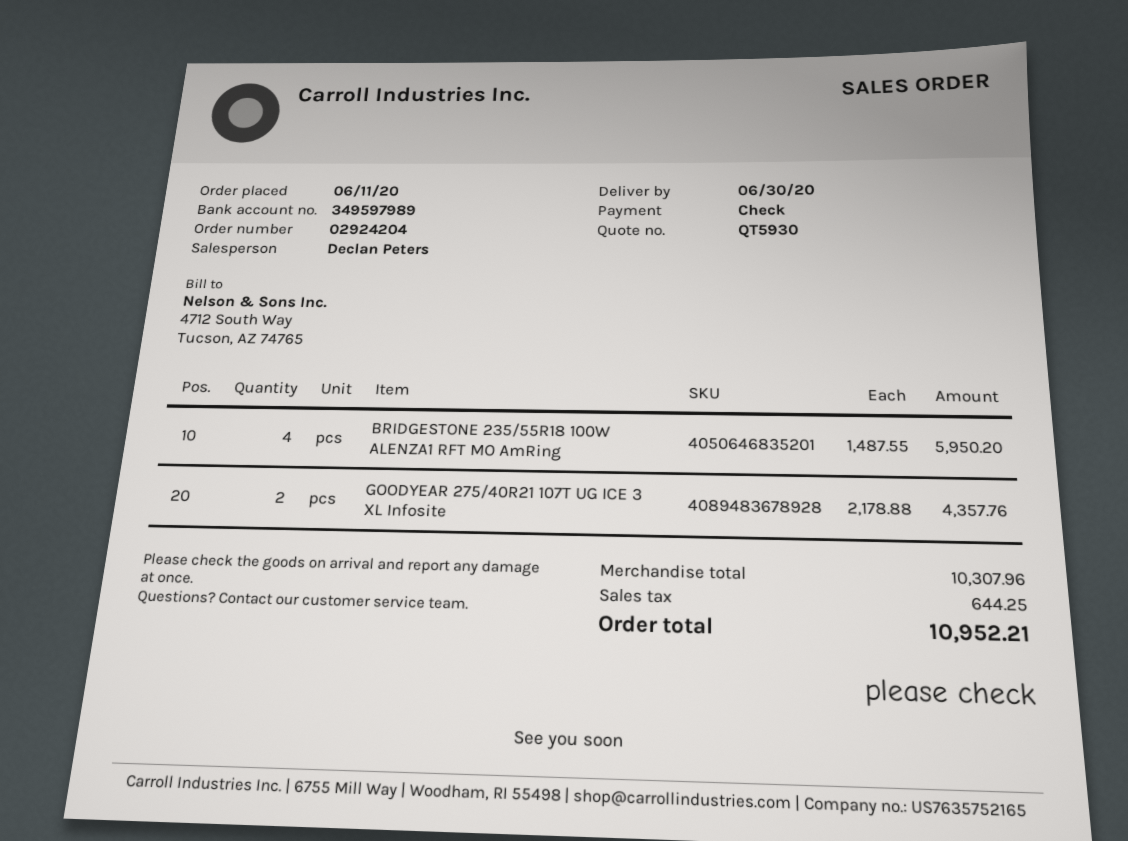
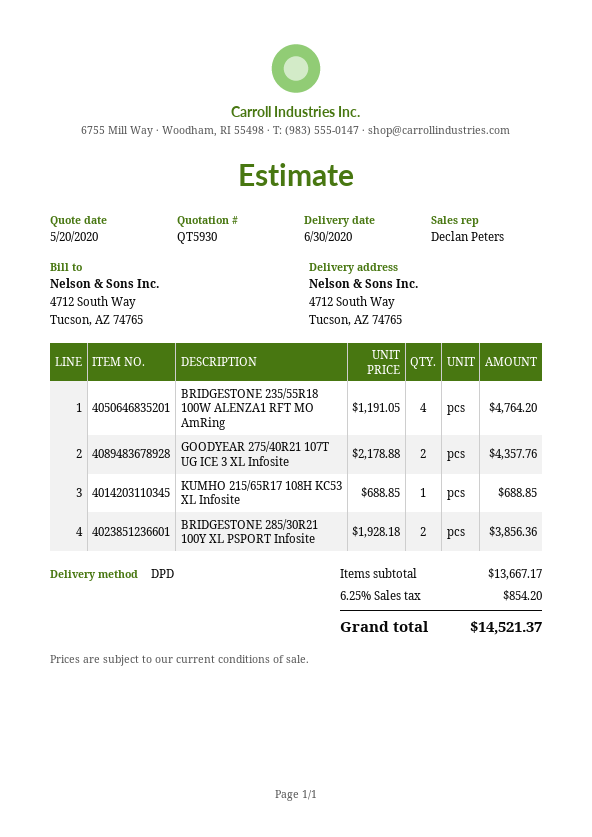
BRIDGESTONE 235/55R18 100W ALENZA1 RFT MO AmRing: 4 x 1487.55 = 5950.20 -> 4 x 1191.05 = 4764.20
KUMHO 215/65R17 108H KC53 XL Infosite: none -> 1 x 688.85 = 688.85
BRIDGESTONE 285/30R21 100Y XL PSPORT Infosite: none -> 2 x 1928.18 = 3856.36
subtotal: 10307.96 -> 13667.17
tax: 644.25 -> 854.20
total: 10952.21 -> 14521.37

